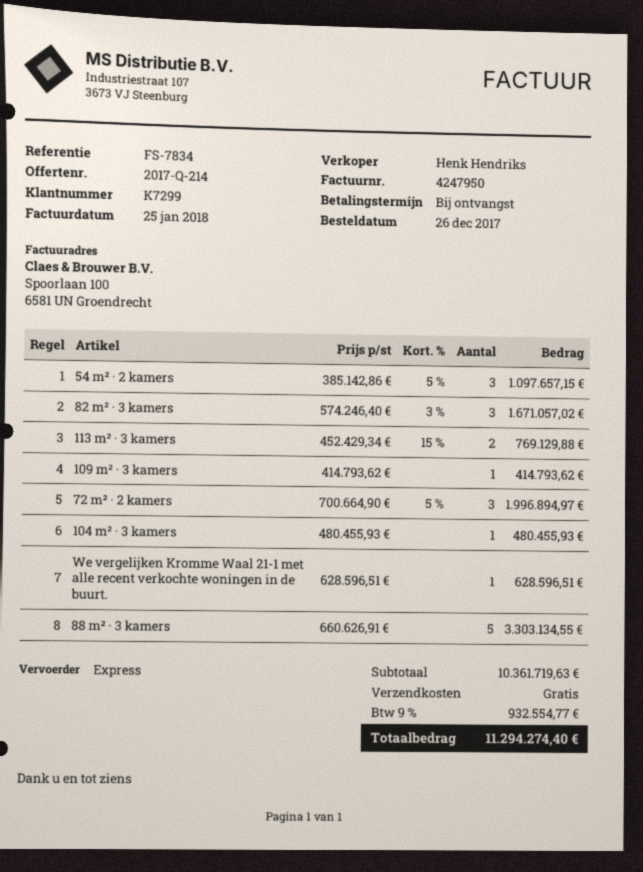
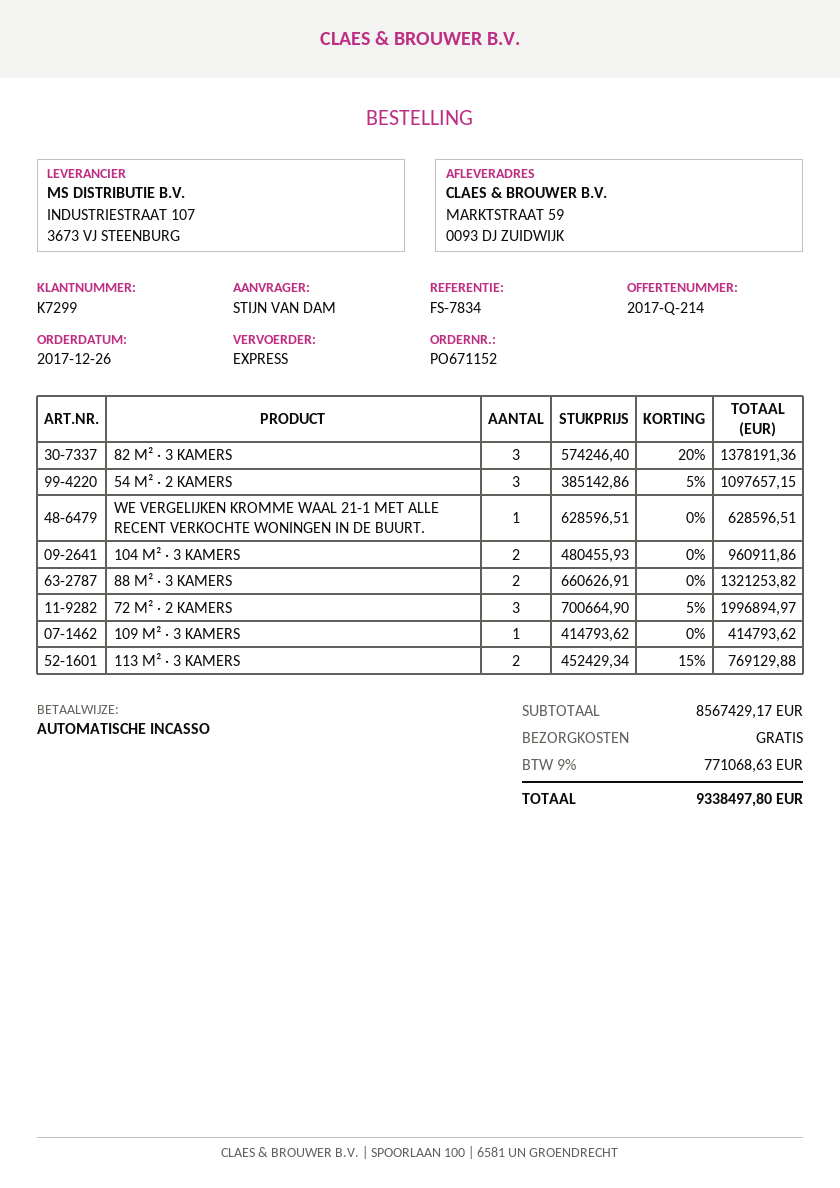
82 m² · 3 kamers: 3 x 574246.40 - 3% = 1671057.02 -> 3 x 574246.40 - 20% = 1378191.36
104 m² · 3 kamers: 1 x 480455.93 = 480455.93 -> 2 x 480455.93 = 960911.86
88 m² · 3 kamers: 5 x 660626.91 = 3303134.55 -> 2 x 660626.91 = 1321253.82
subtotal: 10361719.63 -> 8567429.17
tax: 9% = 932554.77 -> 9% = 771068.63
total: 11294274.40 -> 9338497.80

